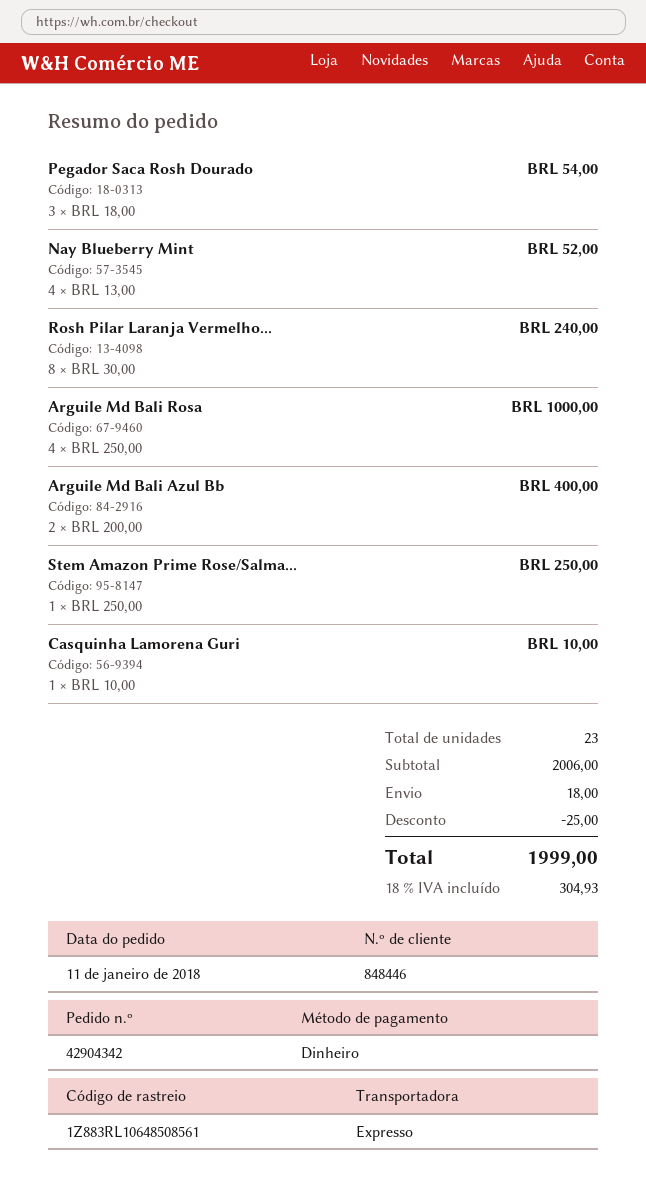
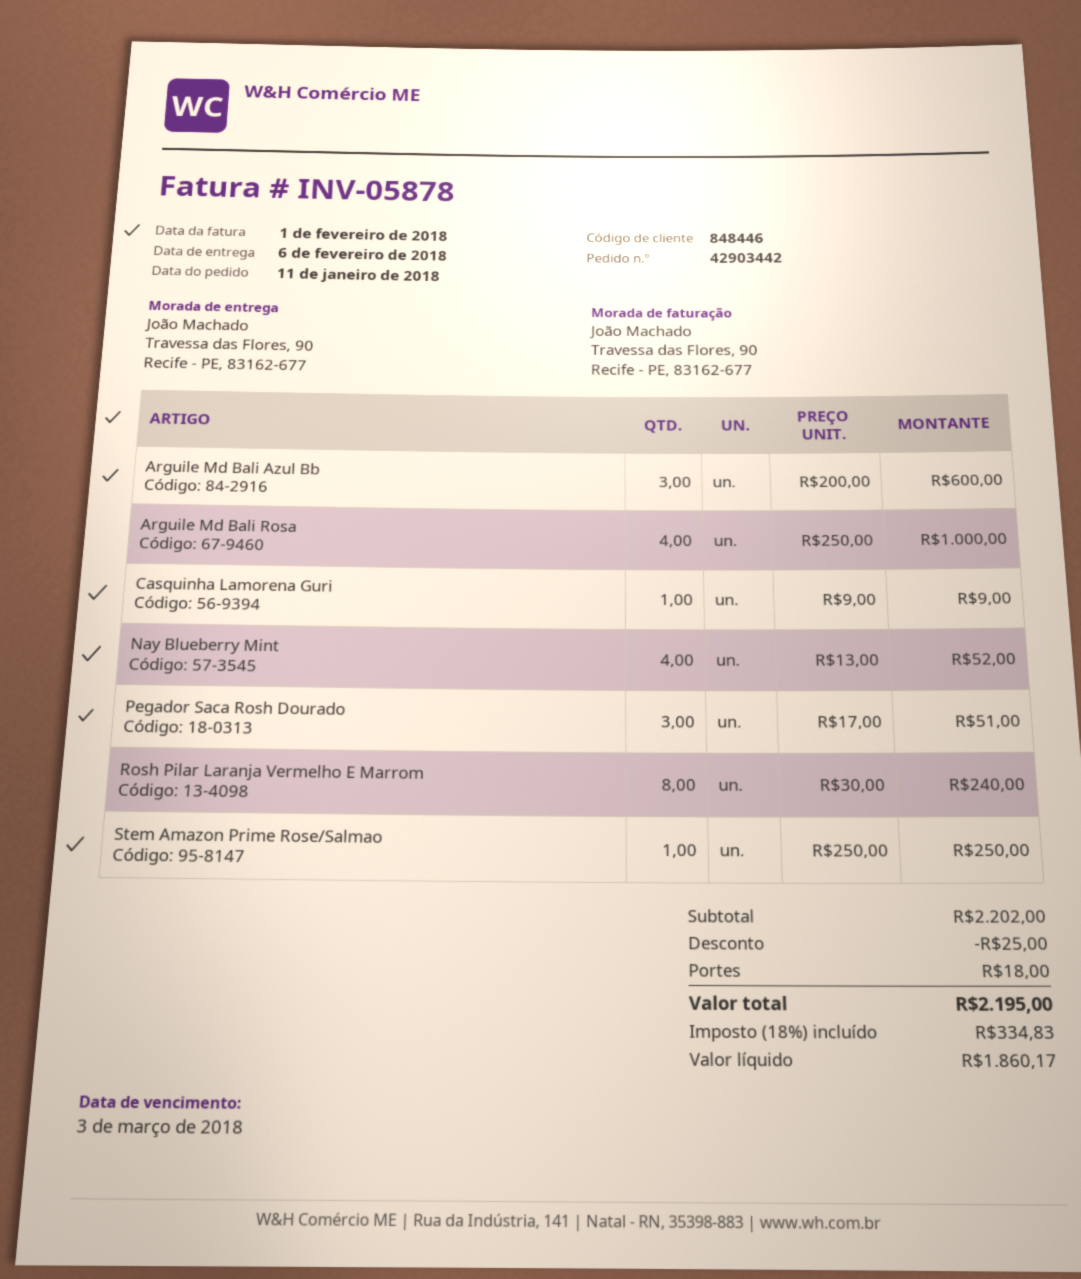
order number: 42904342 -> 42903442
Pegador Saca Rosh Dourado: 3 x 18.00 = 54.00 -> 3 x 17.00 = 51.00
Arguile Md Bali Azul Bb: 2 x 200.00 = 400.00 -> 3 x 200.00 = 600.00
Casquinha Lamorena Guri: 1 x 10.00 = 10.00 -> 1 x 9.00 = 9.00
subtotal: 2006.00 -> 2202.00
tax: 18% = 304.93 -> 18% = 334.83
total: 1999.00 -> 2195.00

